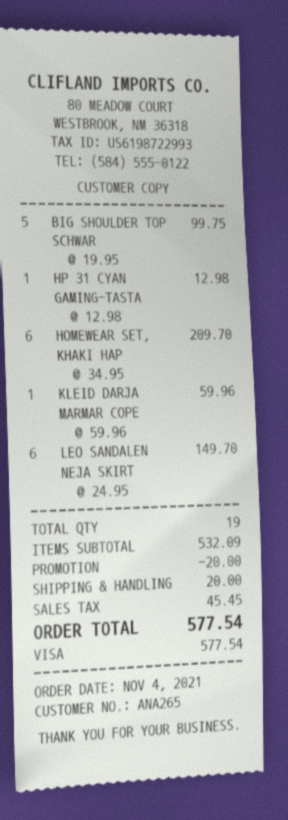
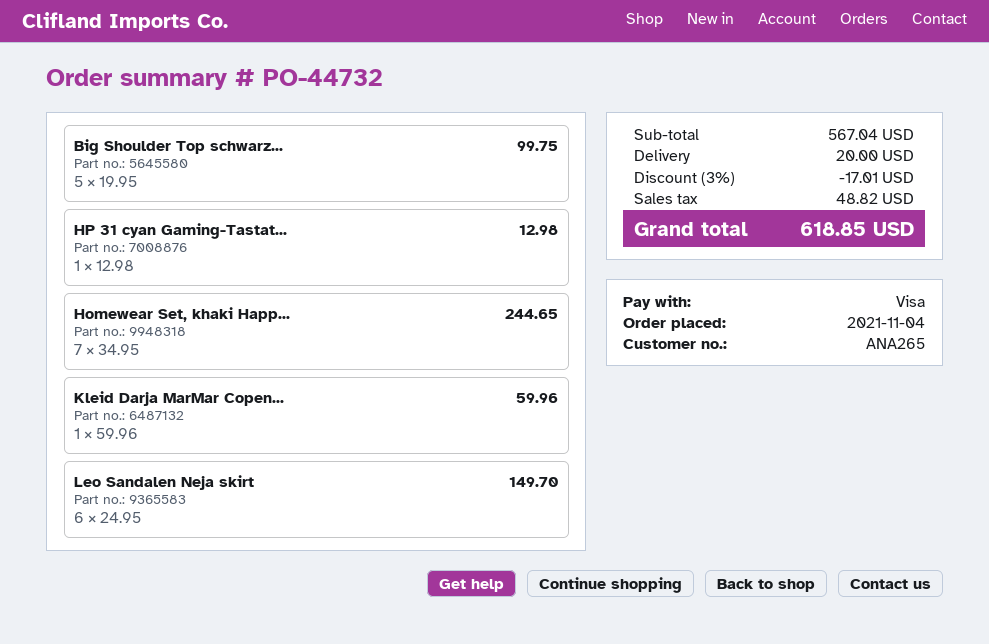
HOMEWEAR SET, KHAKI HAP: 6 x 34.95 = 209.70 -> 7 x 34.95 = 244.65
subtotal: 532.09 -> 567.04
discount: 20.00 -> 17.01
tax: 45.45 -> 48.82
total: 577.54 -> 618.85

